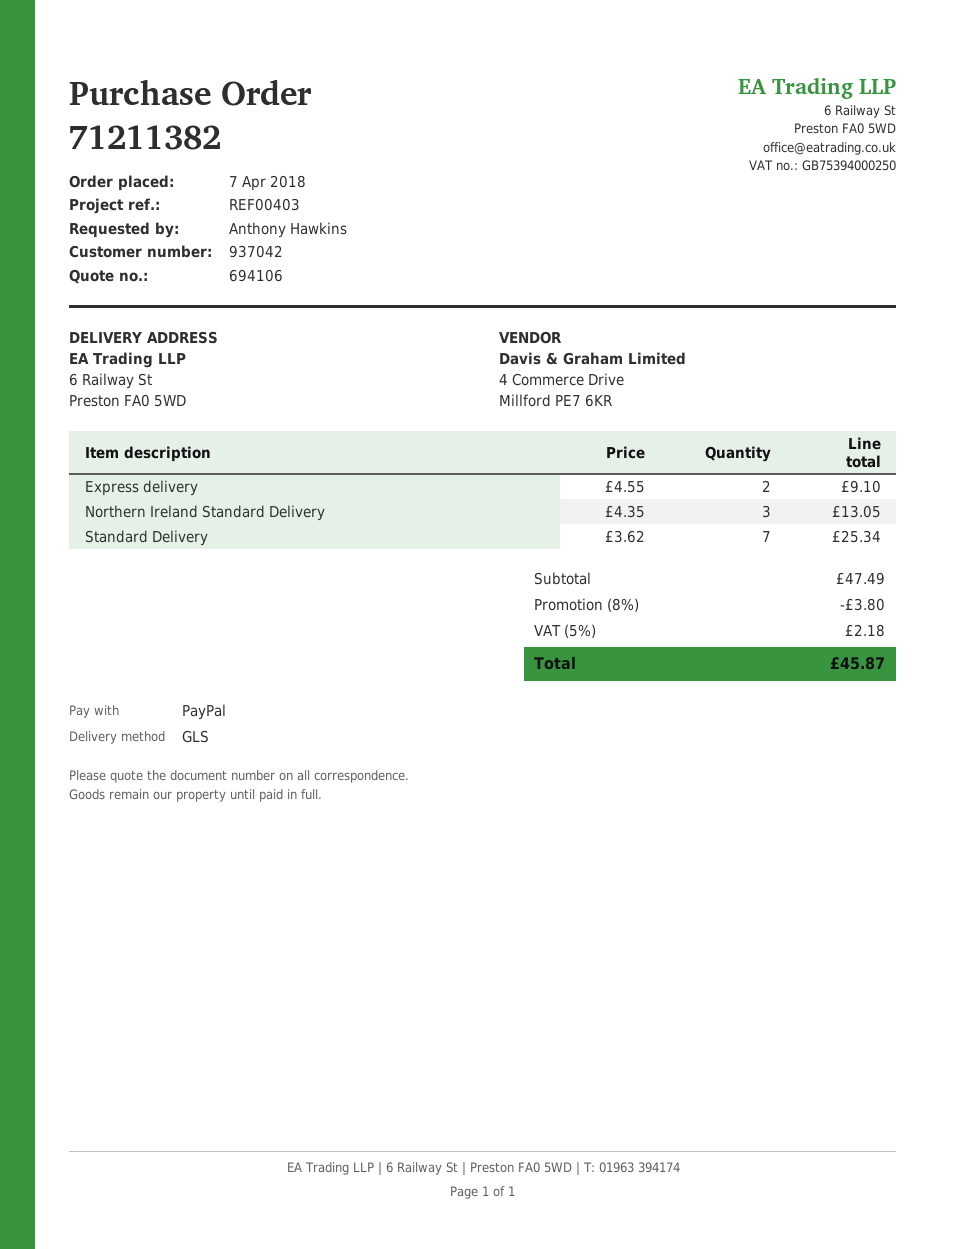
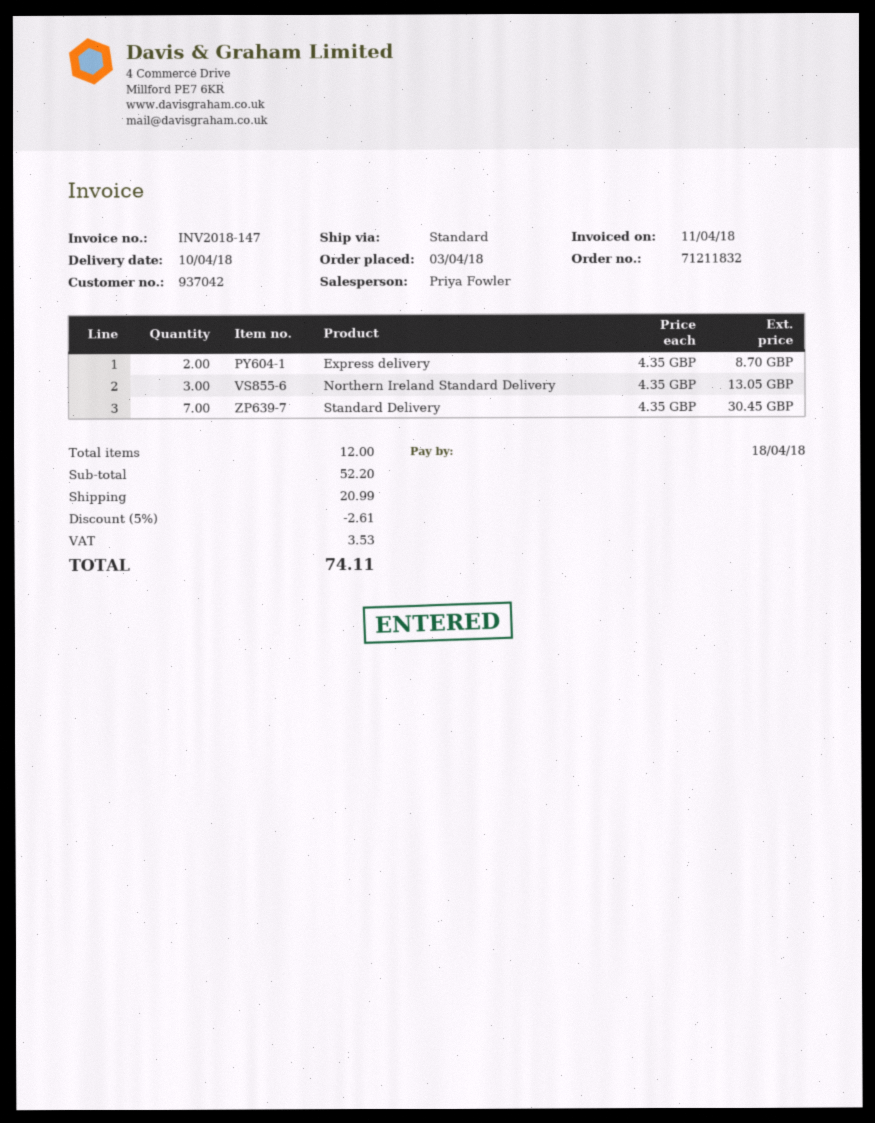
order number: 71211382 -> 71211832
order date: 2018-04-07 -> 2018-04-03
shipping method: GLS -> standard
Express delivery: 2 x 4.55 = 9.10 -> 2 x 4.35 = 8.70
Standard Delivery: 7 x 3.62 = 25.34 -> 7 x 4.35 = 30.45
subtotal: 47.49 -> 52.20
discount: 8% = 3.80 -> 5% = 2.61
shipping: none -> 20.99
tax: 2.18 -> 3.53
total: 45.87 -> 74.11

